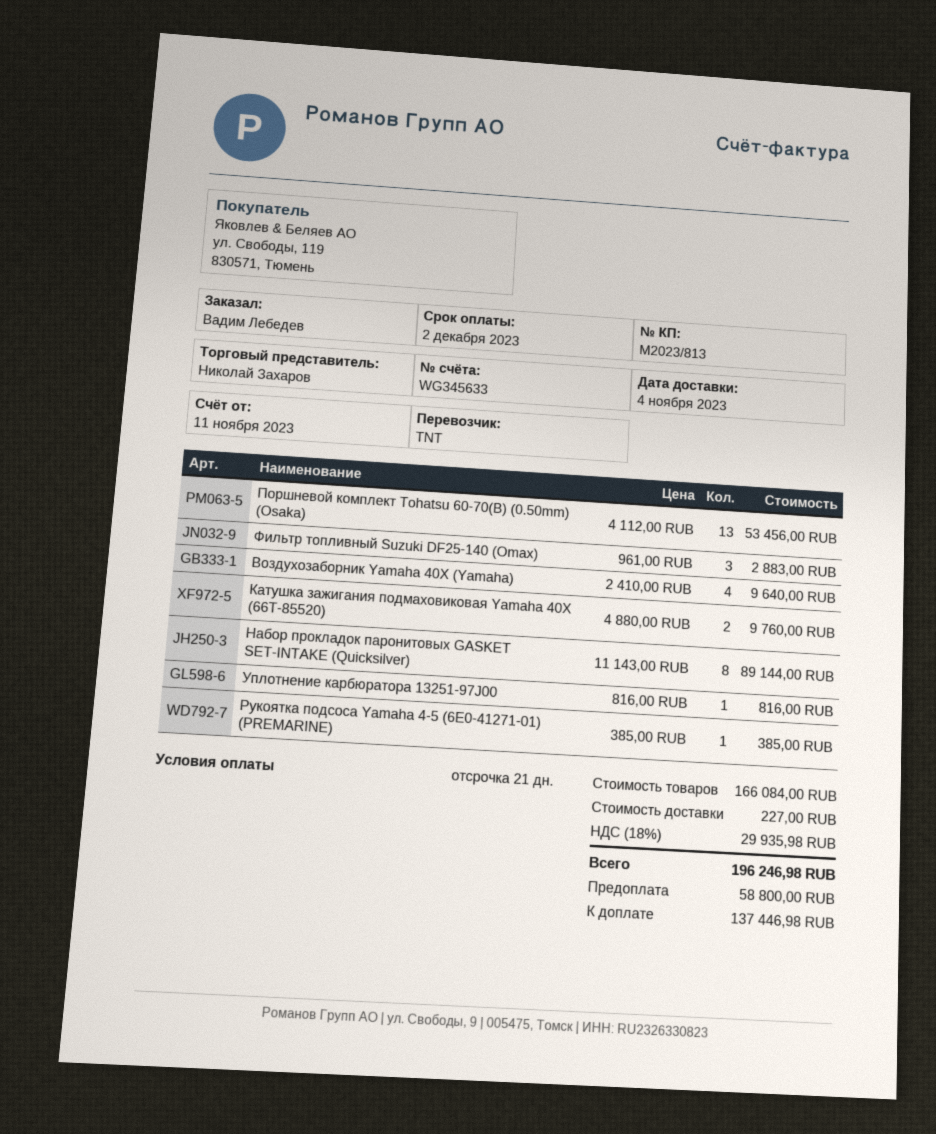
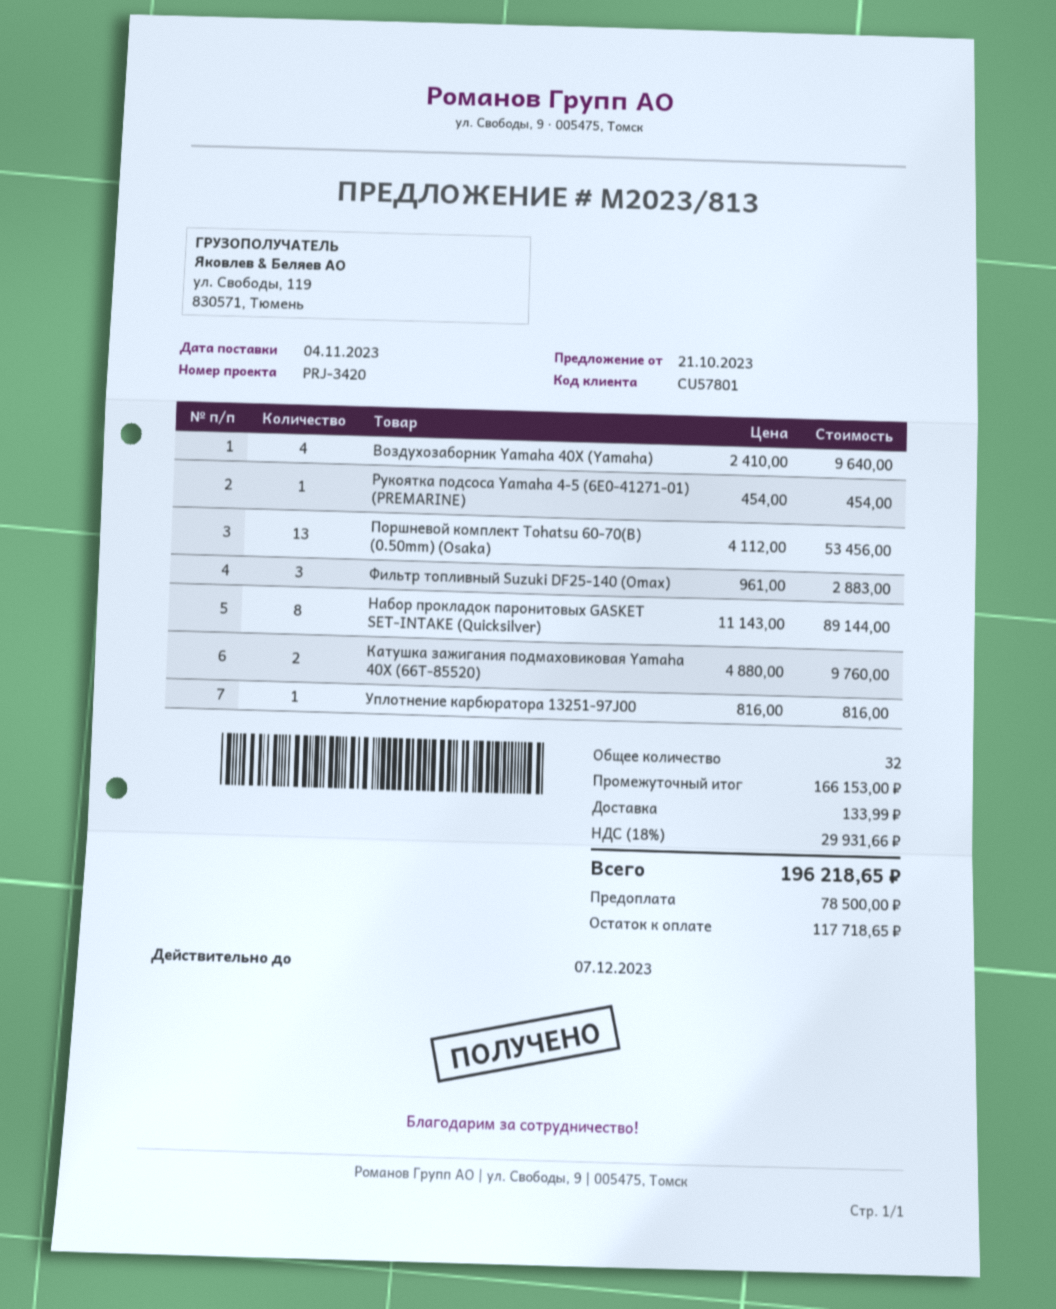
Рукоятка подсоса Yamaha 4-5 (6E0-41271-01) (PREMARINE): 1 x 385.00 = 385.00 -> 1 x 454.00 = 454.00
subtotal: 166084.00 -> 166153.00
shipping: 227.00 -> 133.99
tax: 18% = 29935.98 -> 18% = 29931.66
total: 196246.98 -> 196218.65
deposit: 58800.00 -> 78500.00
balance: 137446.98 -> 117718.65

